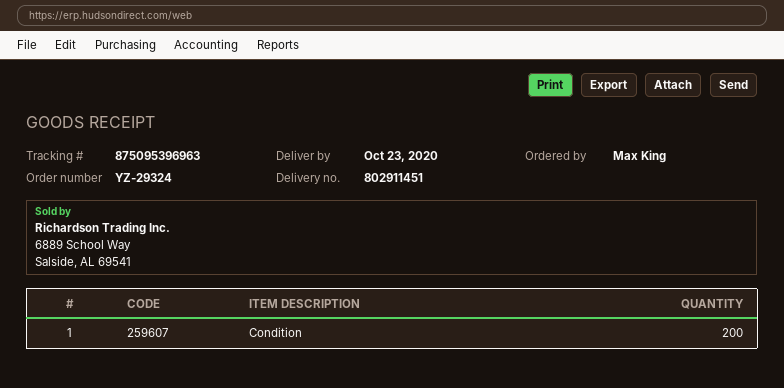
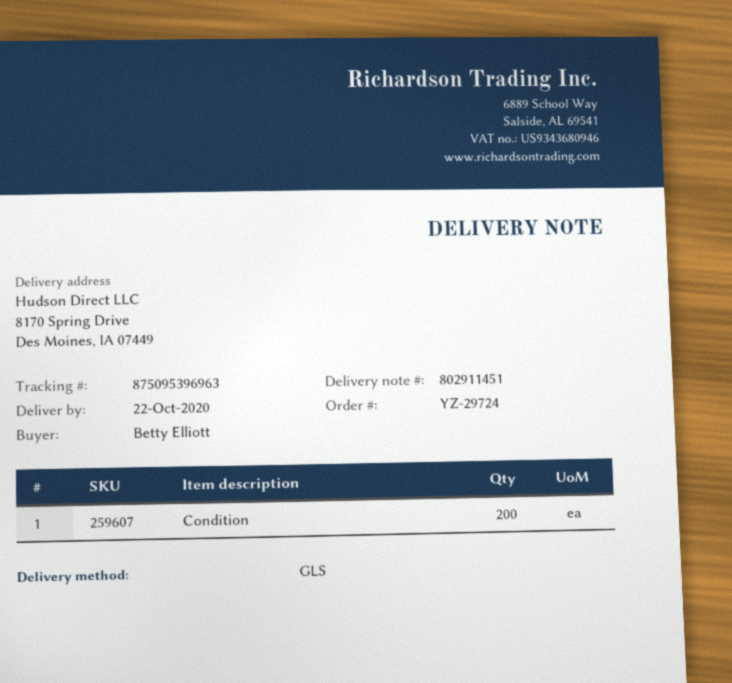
order number: YZ-29324 -> YZ-29724
delivery date: 2020-10-23 -> 2020-10-22
ordered by: Max King -> Betty Elliott

